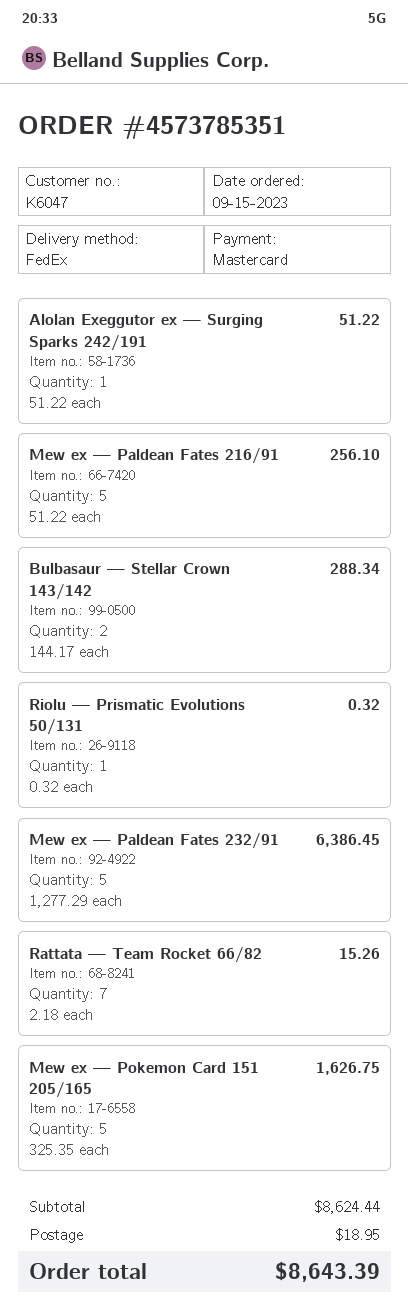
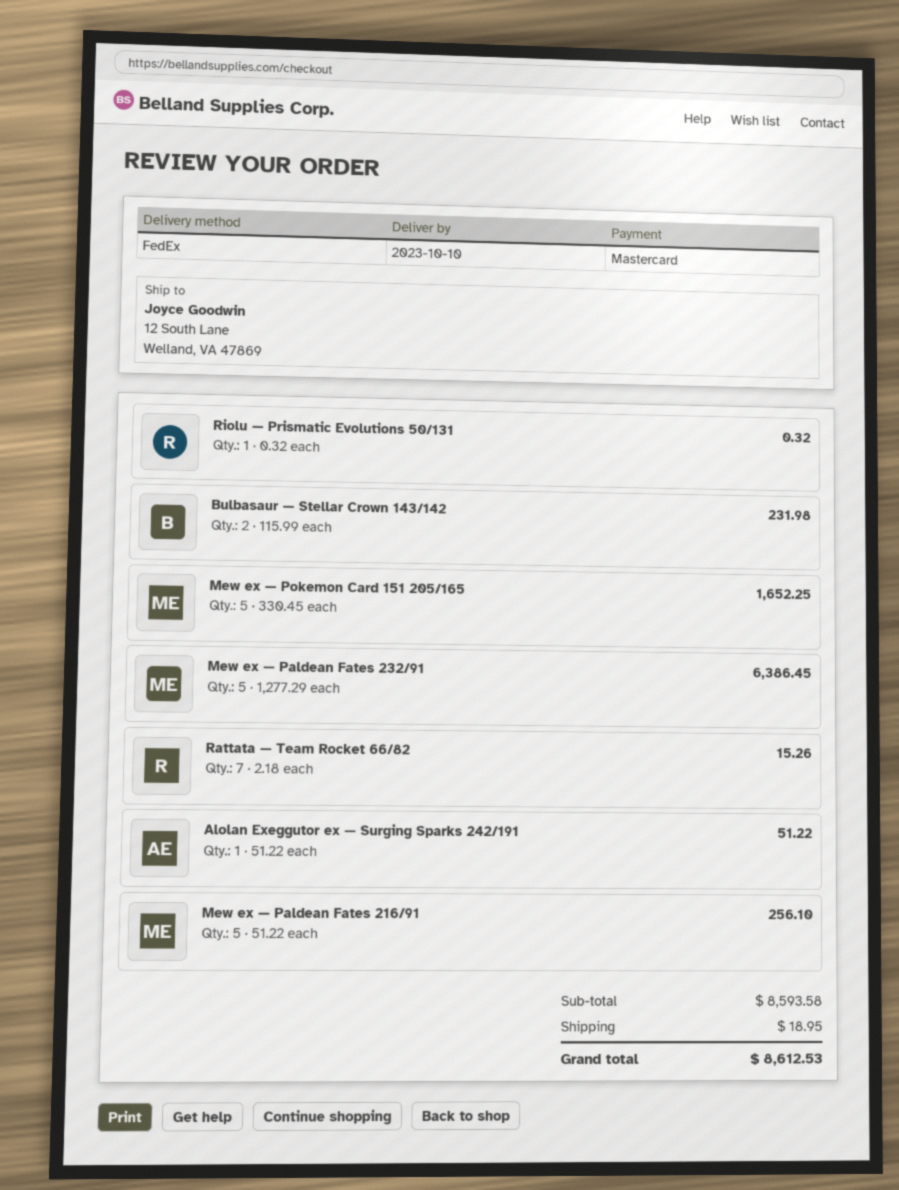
Bulbasaur — Stellar Crown 143/142: 2 x 144.17 = 288.34 -> 2 x 115.99 = 231.98
Mew ex — Pokemon Card 151 205/165: 5 x 325.35 = 1626.75 -> 5 x 330.45 = 1652.25
subtotal: 8624.44 -> 8593.58
total: 8643.39 -> 8612.53

